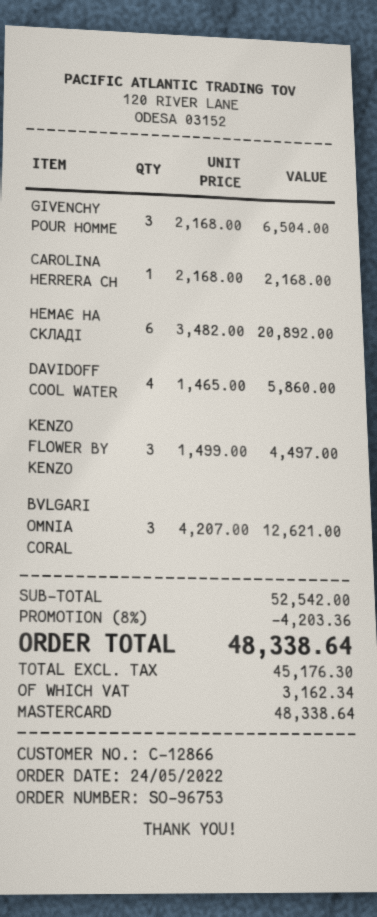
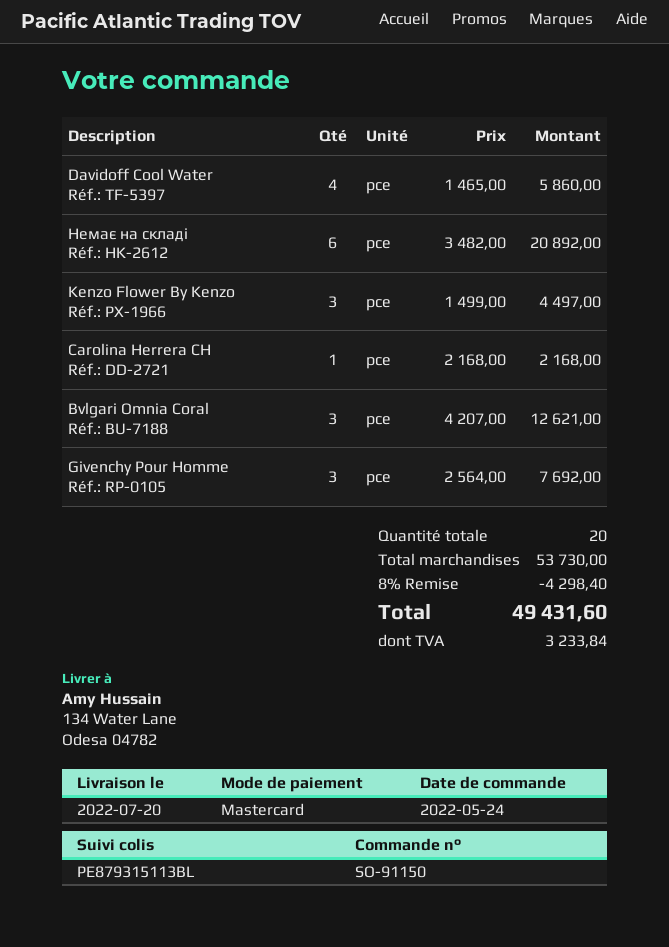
order number: SO-96753 -> SO-91150
GIVENCHY POUR HOMME: 3 x 2168.00 = 6504.00 -> 3 x 2564.00 = 7692.00
subtotal: 52542.00 -> 53730.00
discount: 8% = 4203.36 -> 8% = 4298.40
tax: 3162.34 -> 3233.84
total: 48338.64 -> 49431.60

